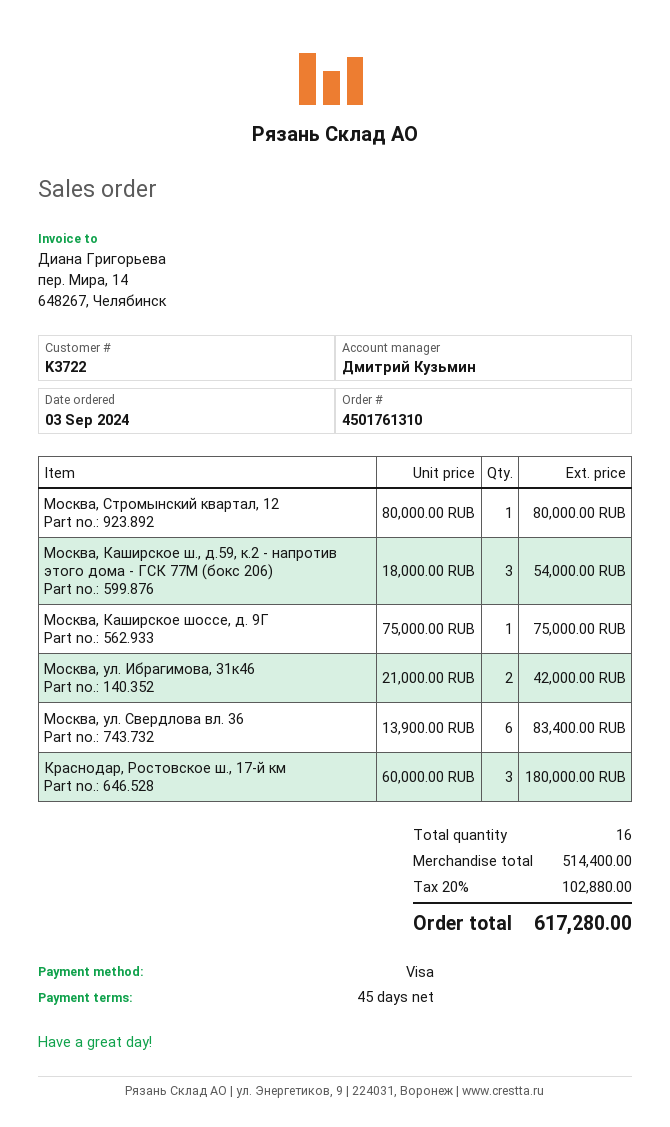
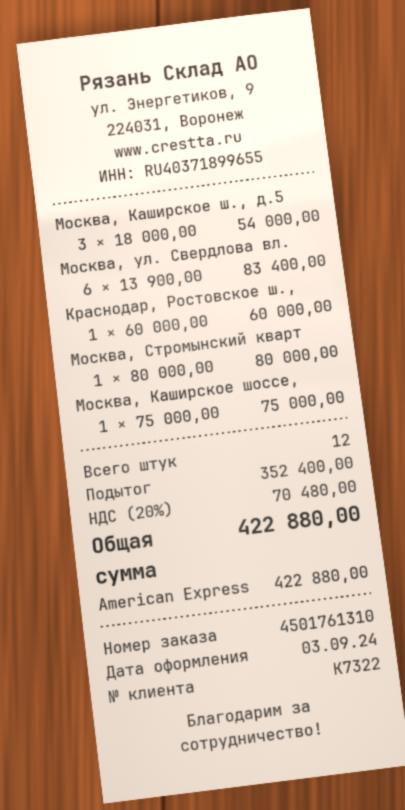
customer number: K3722 -> K7322
payment method: Visa -> American Express
Москва, ул. Ибрагимова, 31к46: 2 x 21000.00 = 42000.00 -> none
Краснодар, Ростовское ш., 17-й км: 3 x 60000.00 = 180000.00 -> 1 x 60000.00 = 60000.00
total quantity: 16 -> 12
subtotal: 514400.00 -> 352400.00
tax: 20% = 102880.00 -> 20% = 70480.00
total: 617280.00 -> 422880.00

